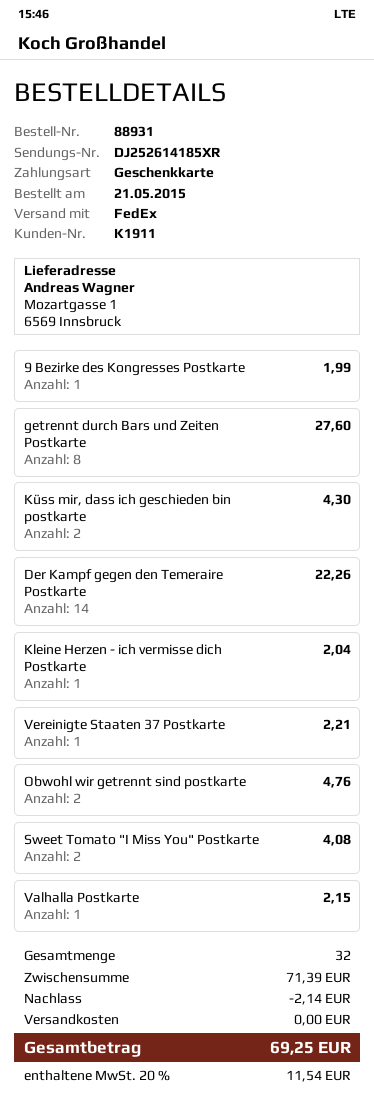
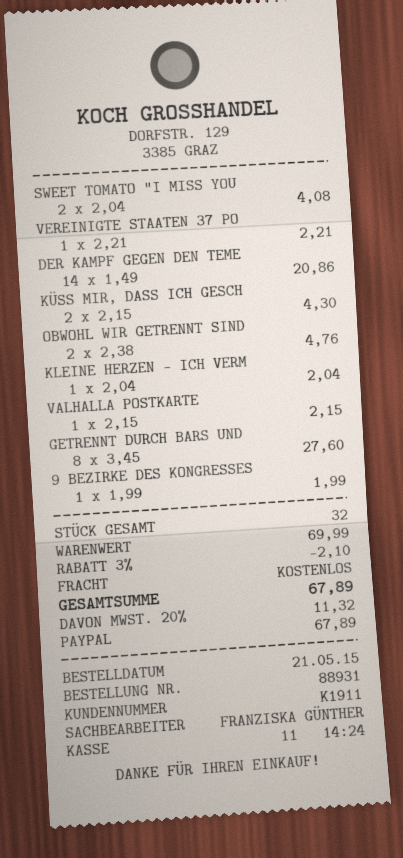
payment method: gift card -> PayPal
Der Kampf gegen den Temeraire Postkarte: 14 for 22.26 -> 14 for 20.86
subtotal: 71.39 -> 69.99
discount: 2.14 -> 2.10
tax: 20% = 11.54 -> 20% = 11.32
total: 69.25 -> 67.89

